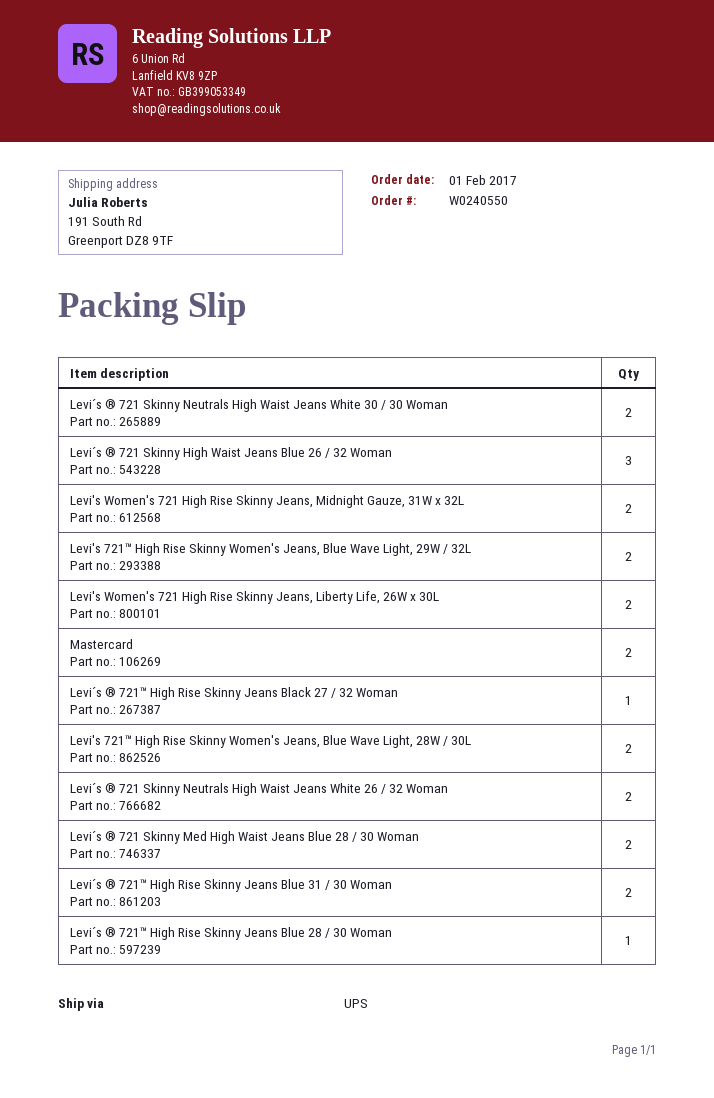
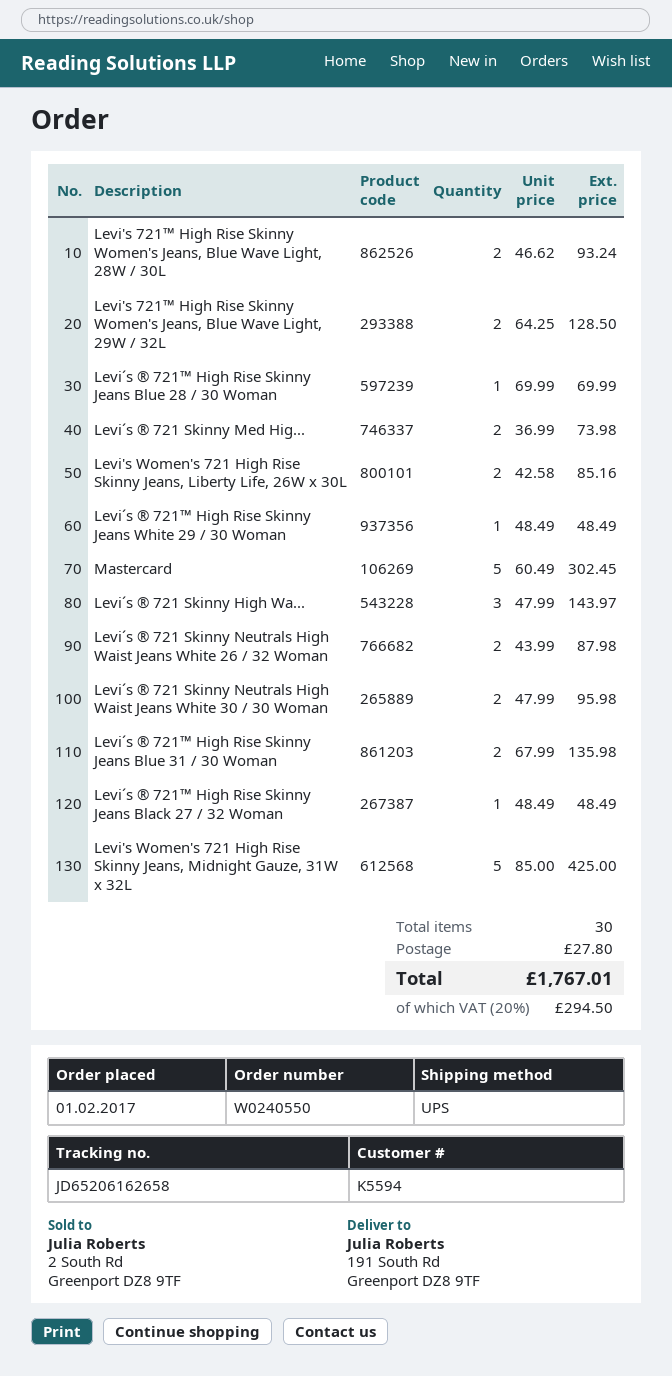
Levi's Women's 721 High Rise Skinny Jeans, Midnight Gauze, 31W x 32L: 2 -> 5
Mastercard: 2 -> 5
Levi´s ® 721™ High Rise Skinny Jeans White 29 / 30 Woman: none -> 1

